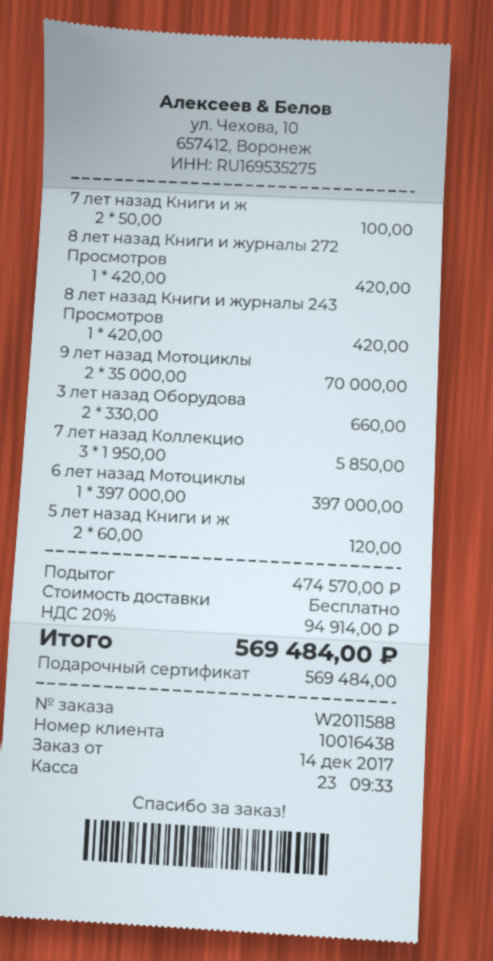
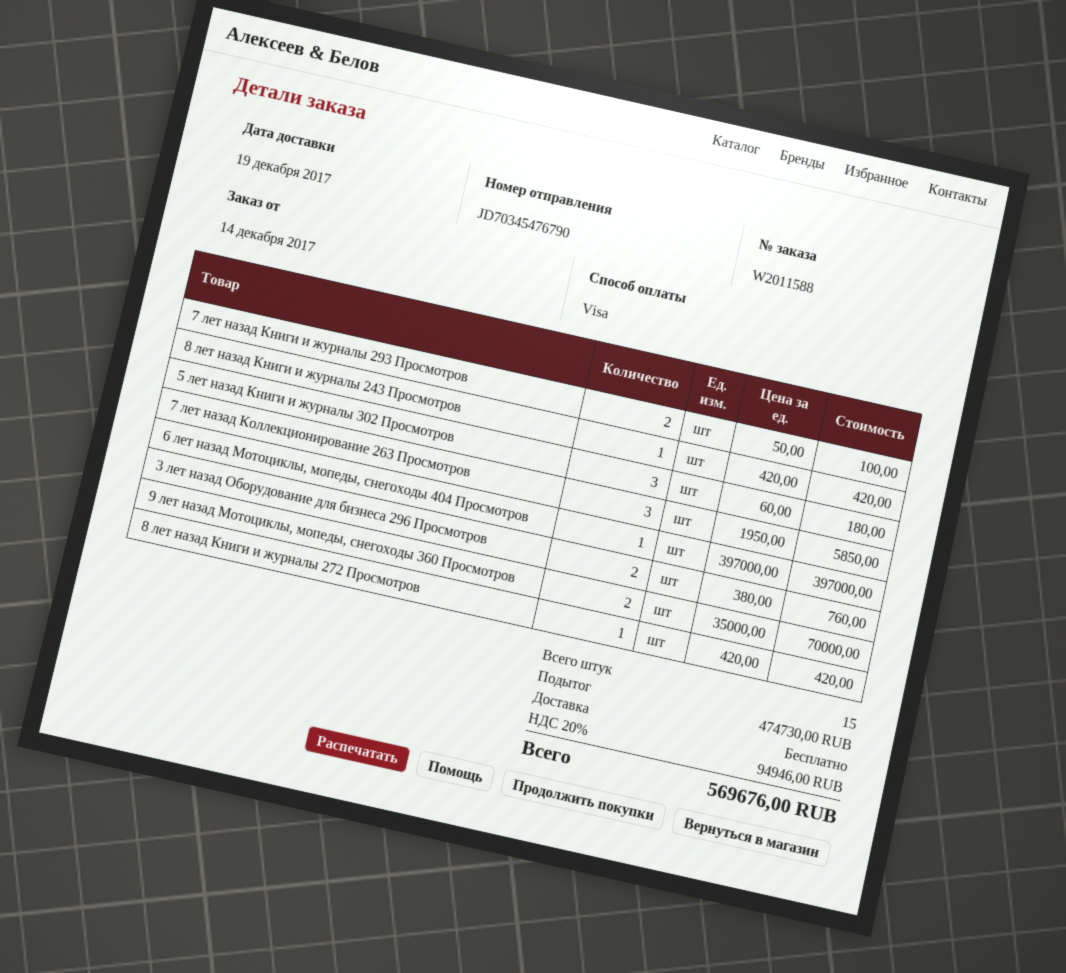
payment method: gift card -> Visa
3 лет назад Оборудова: 2 x 330.00 = 660.00 -> 2 x 380.00 = 760.00
5 лет назад Книги и ж: 2 x 60.00 = 120.00 -> 3 x 60.00 = 180.00
subtotal: 474570.00 -> 474730.00
tax: 20% = 94914.00 -> 20% = 94946.00
total: 569484.00 -> 569676.00

